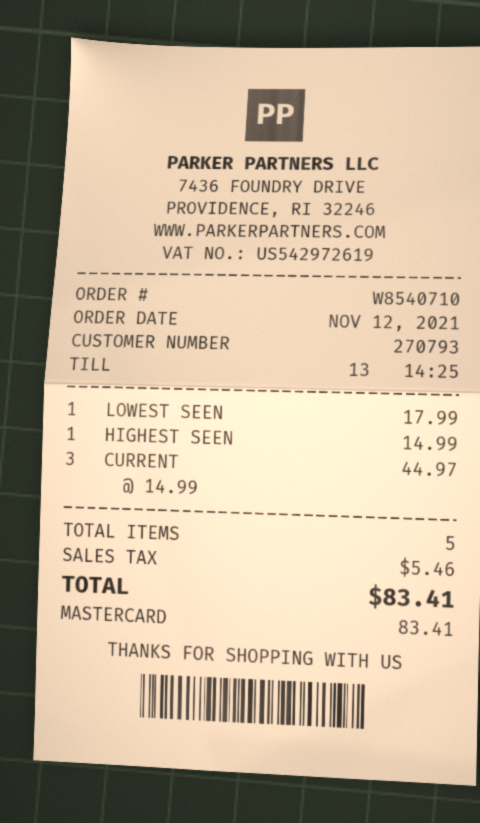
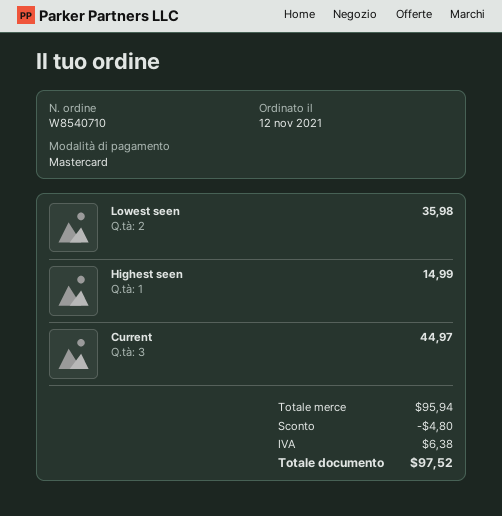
LOWEST SEEN: 1 for 17.99 -> 2 for 35.98
discount: none -> 4.80
tax: 5.46 -> 6.38
total: 83.41 -> 97.52

